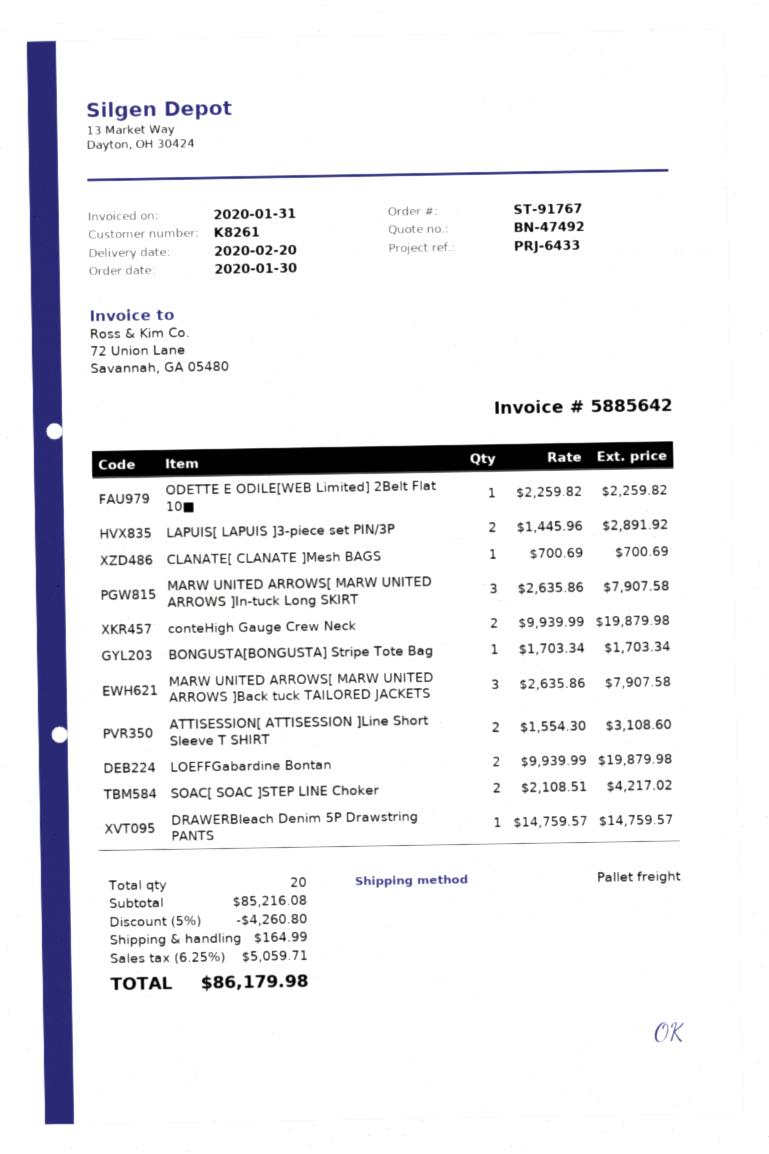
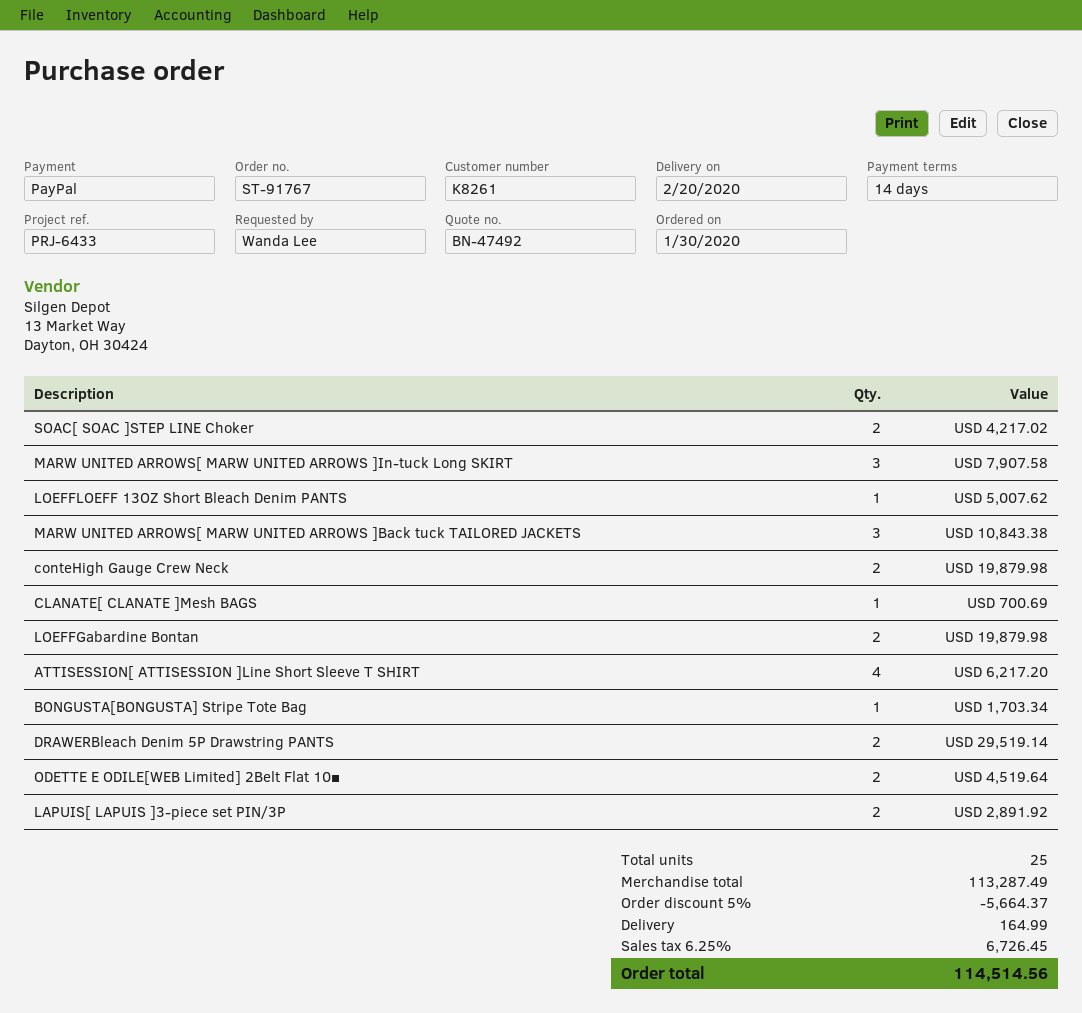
ODETTE E ODILE[WEB Limited] 2Belt Flat 10■: 1 for 2259.82 -> 2 for 4519.64
MARW UNITED ARROWS[ MARW UNITED ARROWS ]Back tuck TAILORED JACKETS: 3 for 7907.58 -> 3 for 10843.38
ATTISESSION[ ATTISESSION ]Line Short Sleeve T SHIRT: 2 for 3108.60 -> 4 for 6217.20
DRAWERBleach Denim 5P Drawstring PANTS: 1 for 14759.57 -> 2 for 29519.14
LOEFFLOEFF 13OZ Short Bleach Denim PANTS: none -> 1 for 5007.62
total quantity: 20 -> 25
subtotal: 85216.08 -> 113287.49
discount: 5% = 4260.80 -> 5% = 5664.37
tax: 6.25% = 5059.71 -> 6.25% = 6726.45
total: 86179.98 -> 114514.56

